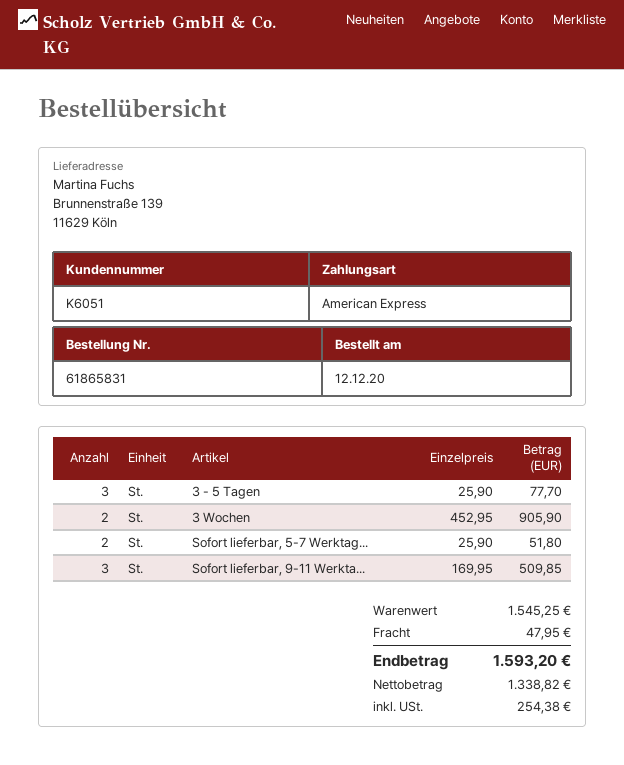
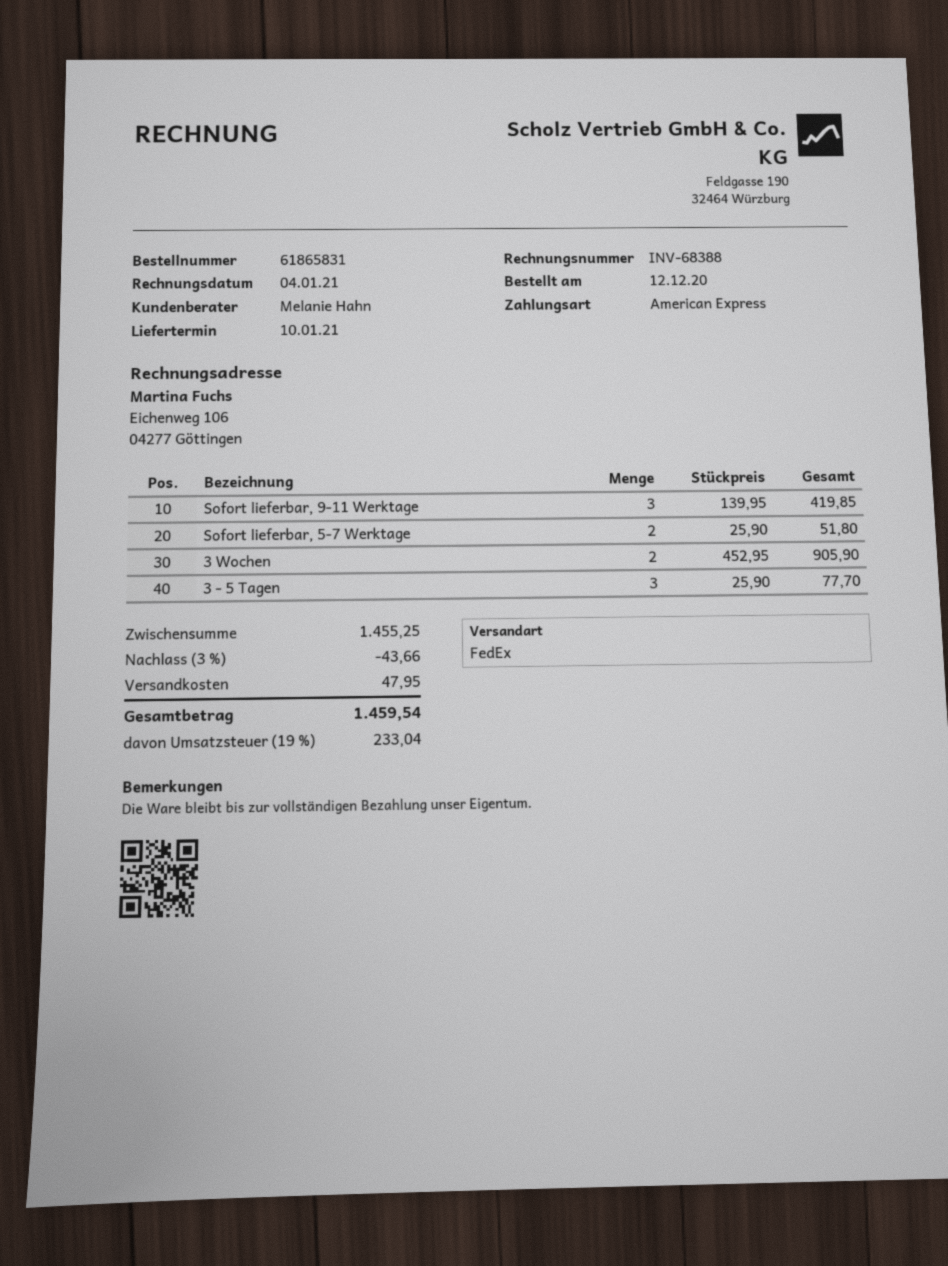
Sofort lieferbar, 9-11 Werkta...: 3 x 169.95 = 509.85 -> 3 x 139.95 = 419.85
subtotal: 1545.25 -> 1455.25
discount: none -> 3% = 43.66
tax: 254.38 -> 233.04
total: 1593.20 -> 1459.54

